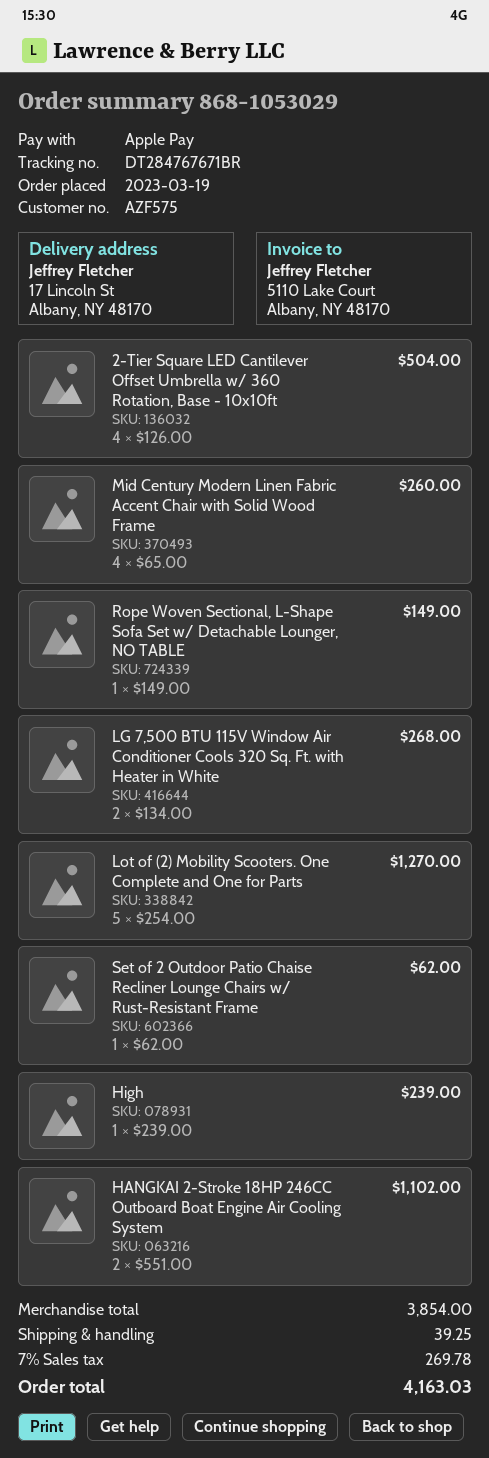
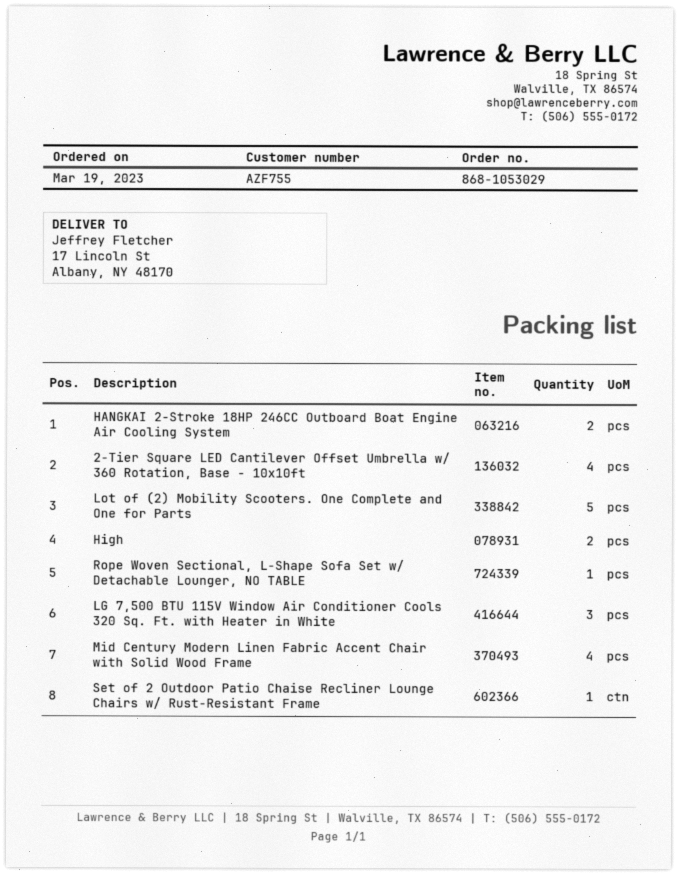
customer number: AZF575 -> AZF755
LG 7,500 BTU 115V Window Air Conditioner Cools 320 Sq. Ft. with Heater in White: 2 -> 3
High: 1 -> 2

